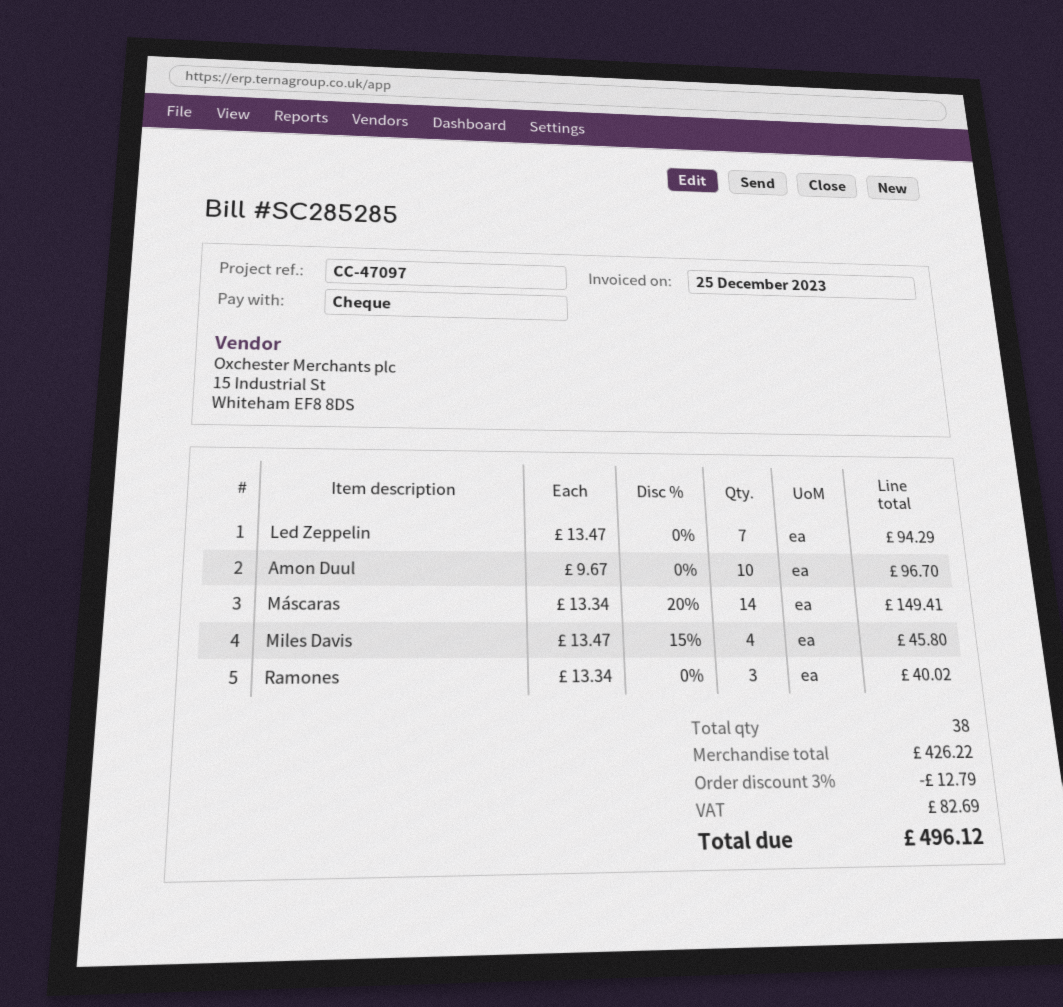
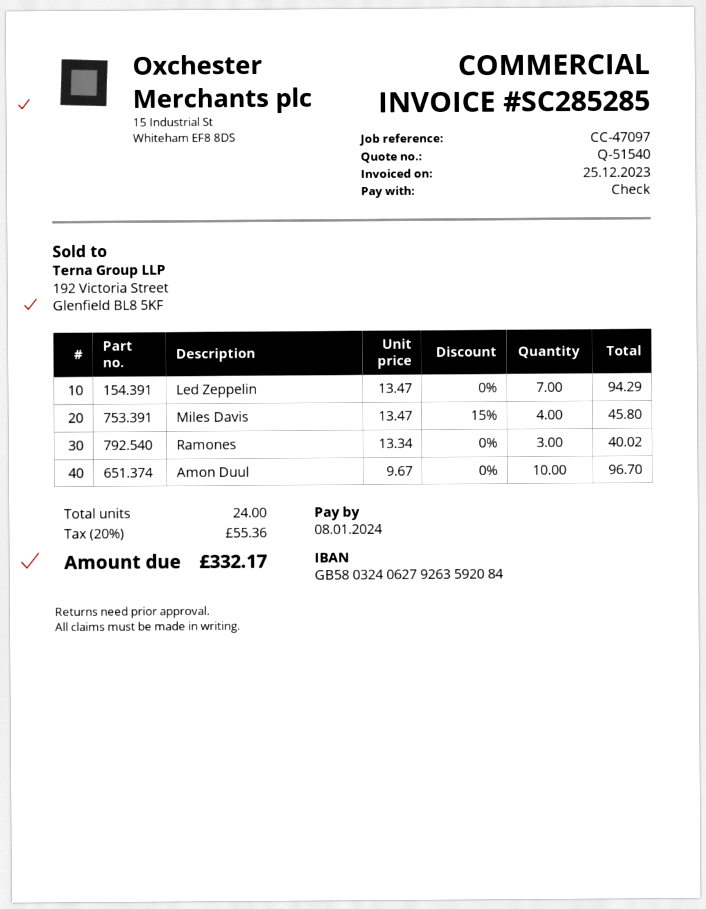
Máscaras: 14 x 13.34 - 20% = 149.41 -> none
total quantity: 38 -> 24
discount: 3% = 12.79 -> none
tax: 82.69 -> 55.36
total: 496.12 -> 332.17

